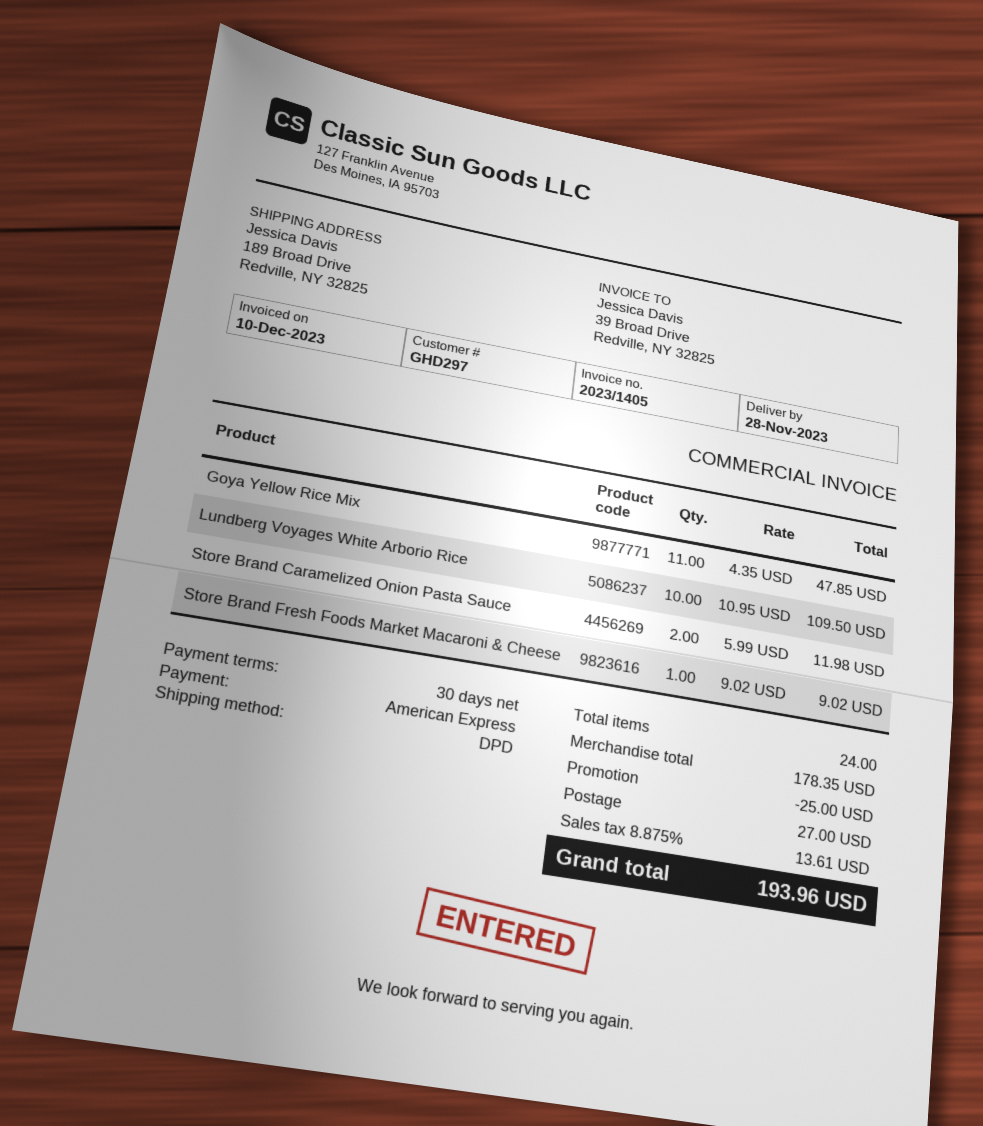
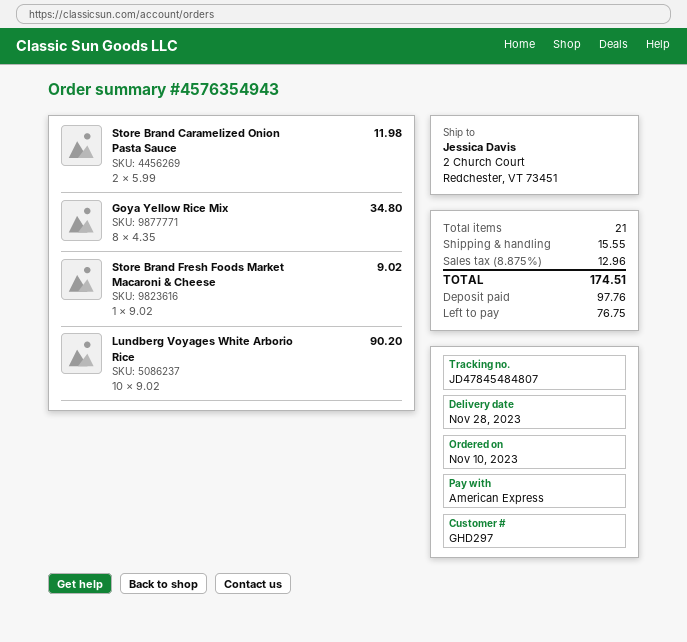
ship to: 189 Broad Drive, Redville, NY 32825 -> 2 Church Court, Redchester, VT 73451
Goya Yellow Rice Mix: 11 x 4.35 = 47.85 -> 8 x 4.35 = 34.80
Lundberg Voyages White Arborio Rice: 10 x 10.95 = 109.50 -> 10 x 9.02 = 90.20
total quantity: 24 -> 21
discount: 25.00 -> none
shipping: 27.00 -> 15.55
tax: 8.875% = 13.61 -> 8.875% = 12.96
total: 193.96 -> 174.51

